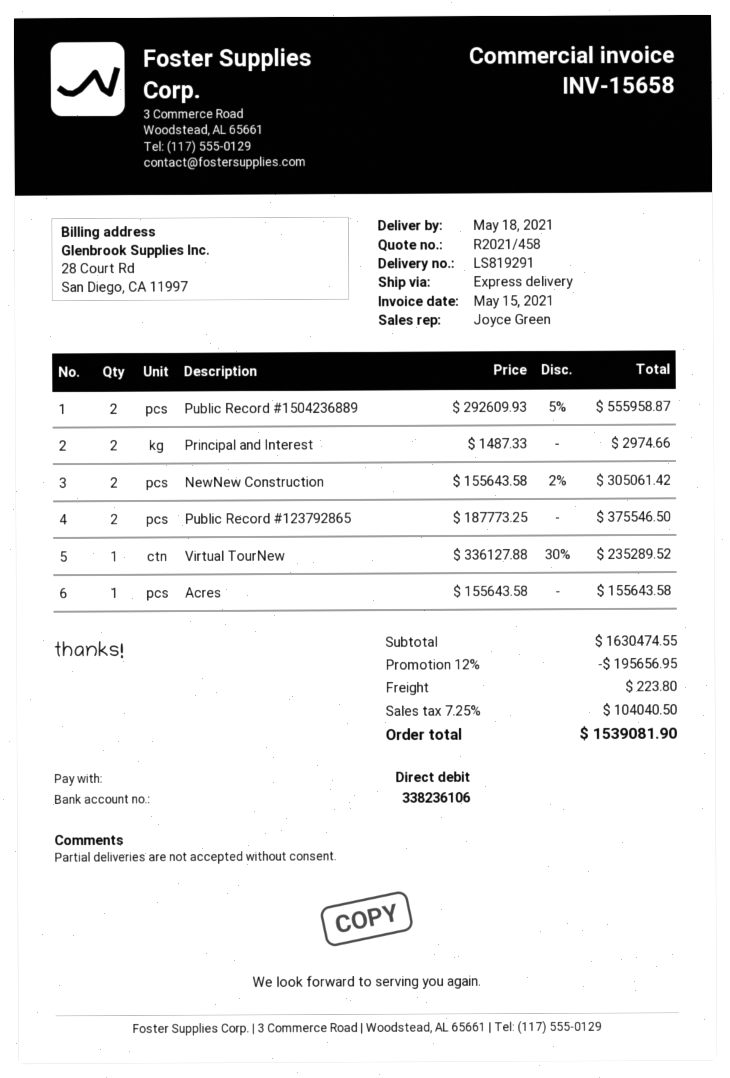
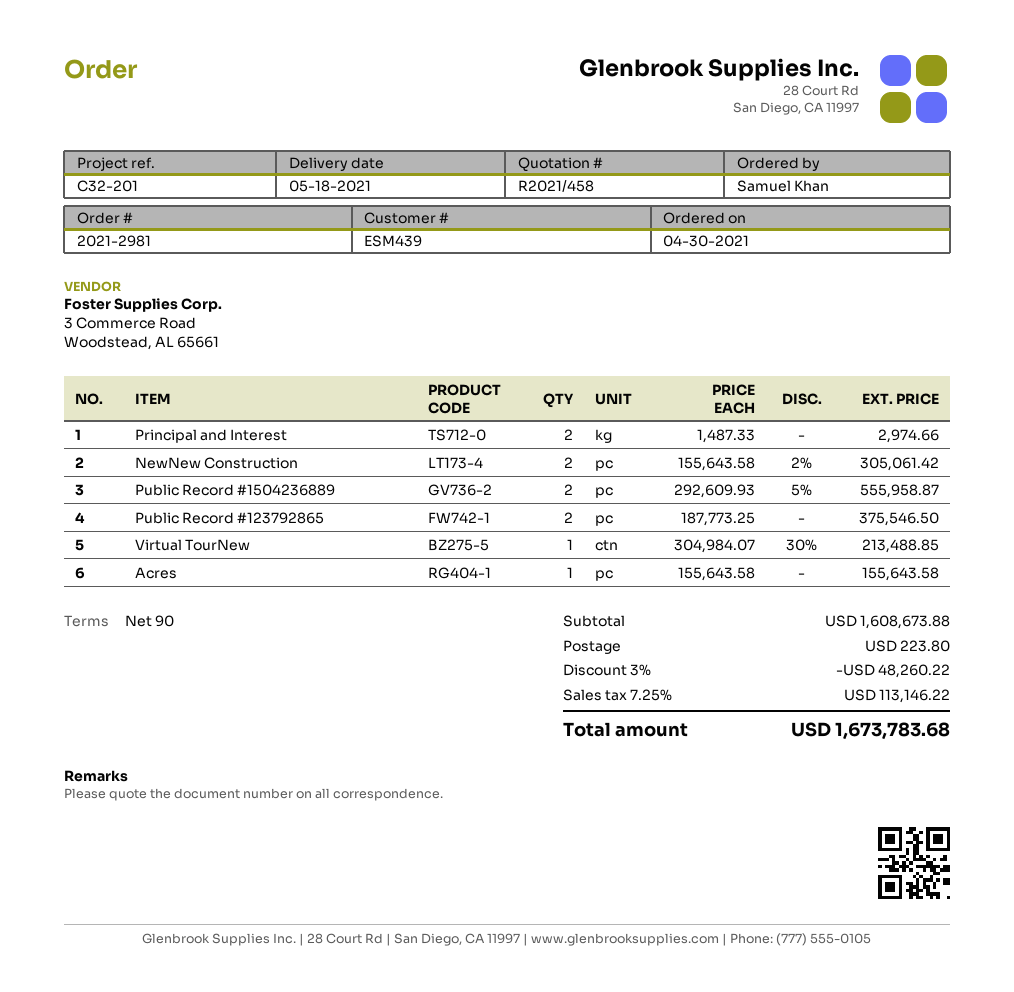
Virtual TourNew: 1 x 336127.88 - 30% = 235289.52 -> 1 x 304984.07 - 30% = 213488.85
subtotal: 1630474.55 -> 1608673.88
discount: 12% = 195656.95 -> 3% = 48260.22
tax: 7.25% = 104040.50 -> 7.25% = 113146.22
total: 1539081.90 -> 1673783.68

